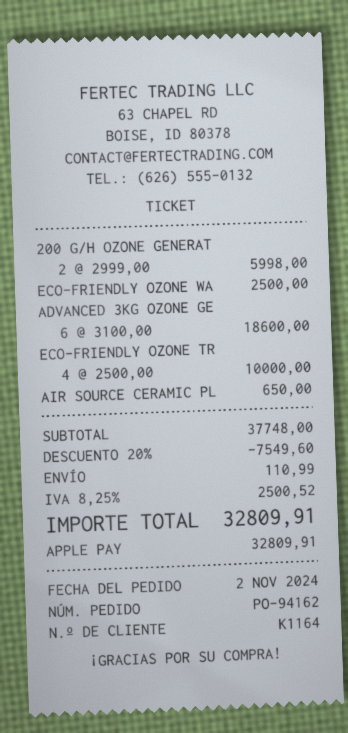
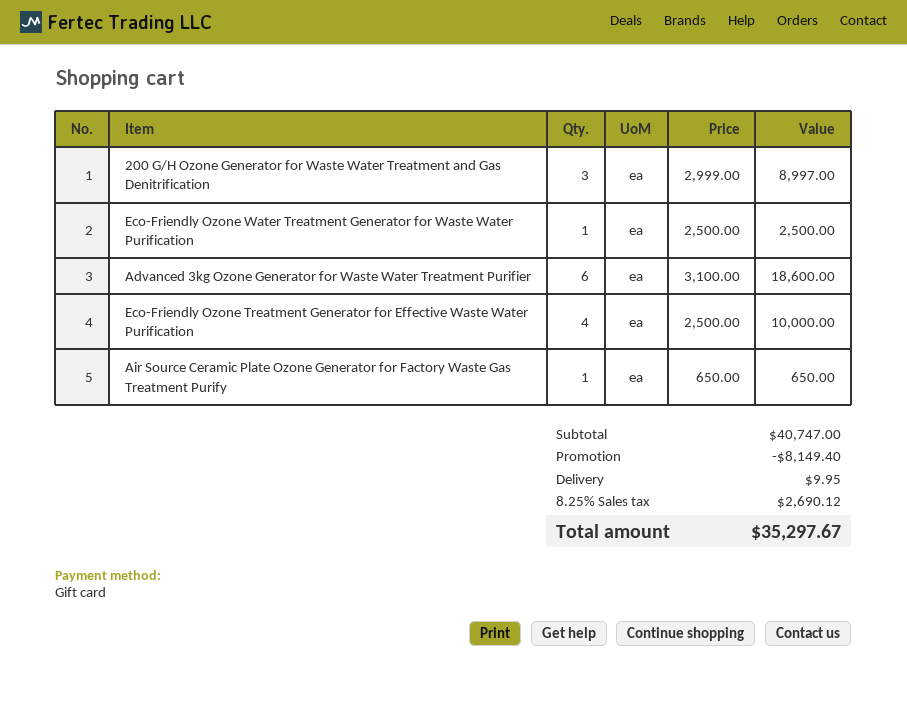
payment method: Apple Pay -> gift card
200 G/H OZONE GENERAT: 2 x 2999.00 = 5998.00 -> 3 x 2999.00 = 8997.00
subtotal: 37748.00 -> 40747.00
discount: 7549.60 -> 8149.40
shipping: 110.99 -> 9.95
tax: 8.25% = 2500.52 -> 8.25% = 2690.12
total: 32809.91 -> 35297.67

